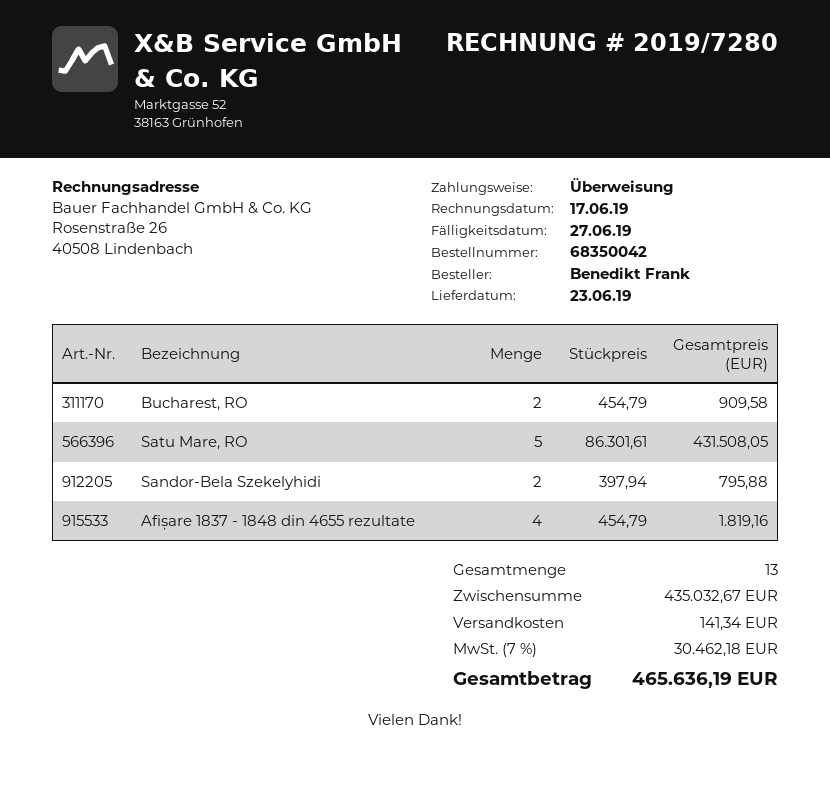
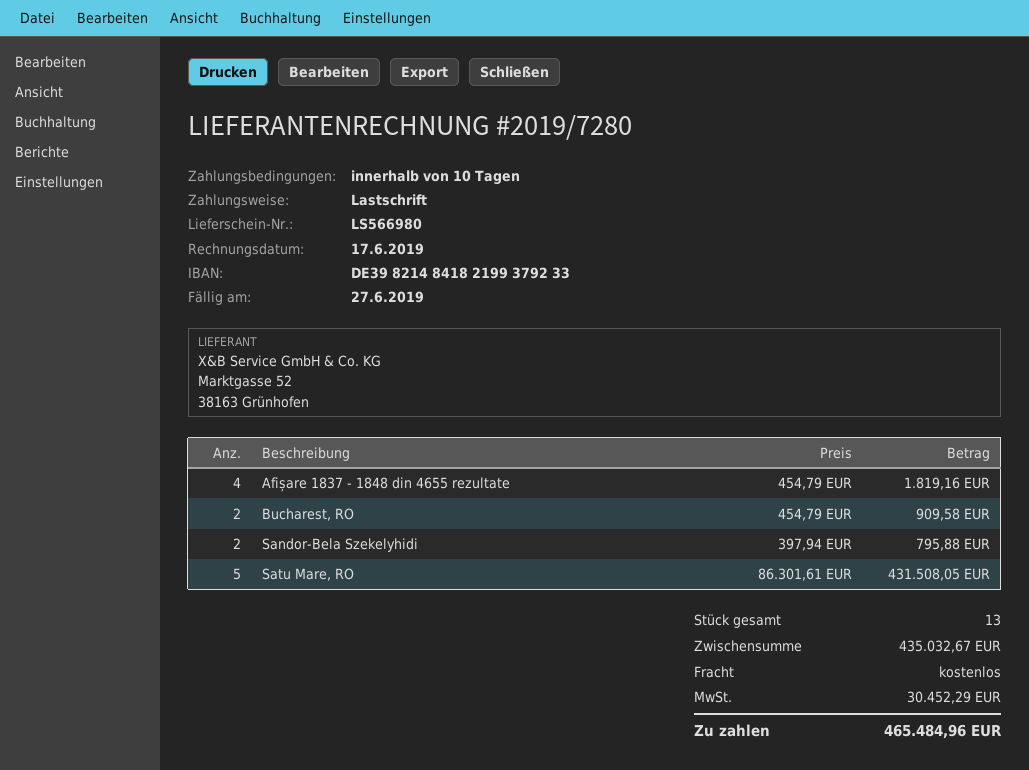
payment method: bank transfer -> direct debit
shipping: 141.34 -> 0.00
tax: 30462.18 -> 30452.29
total: 465636.19 -> 465484.96

